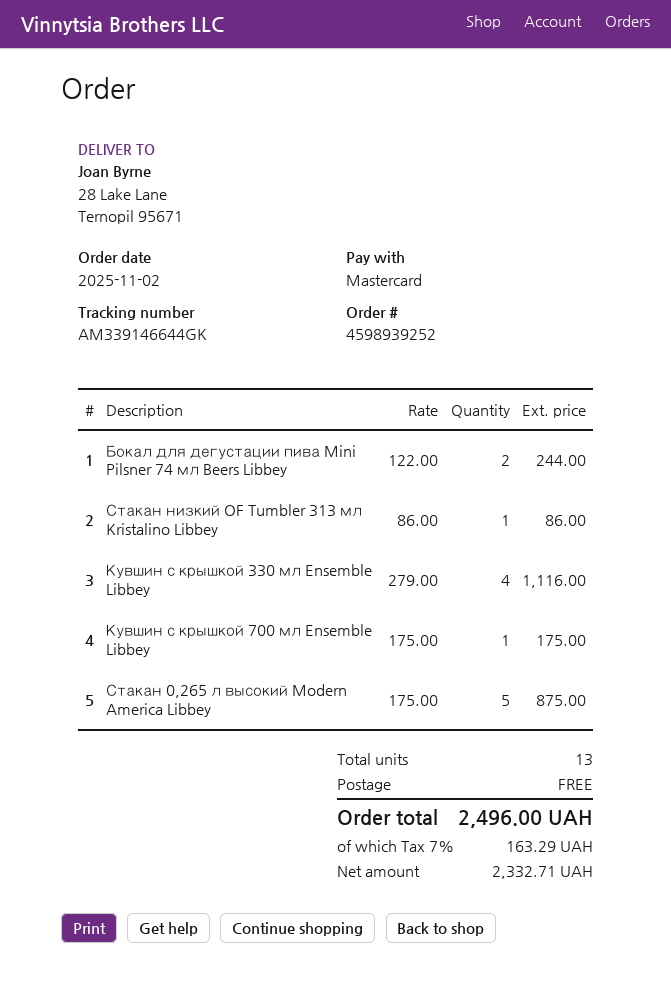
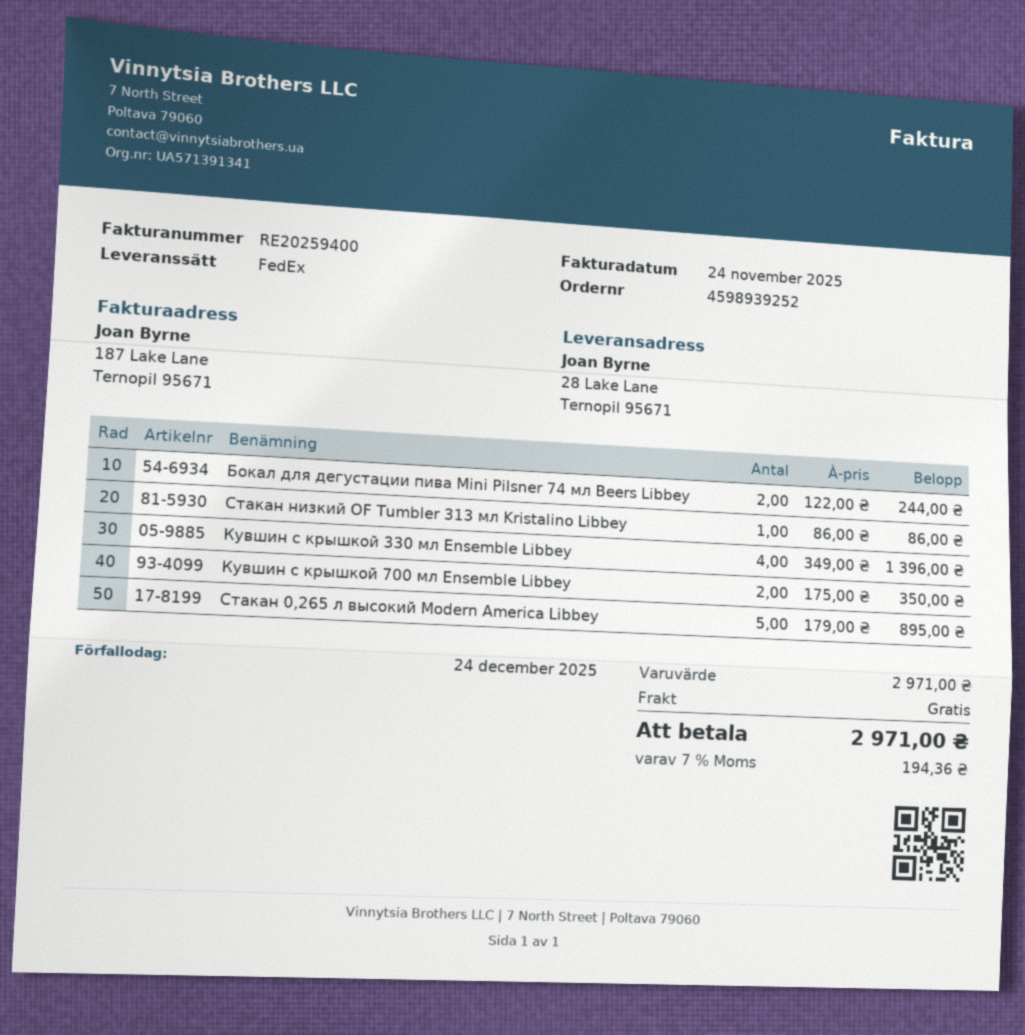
Кувшин с крышкой 330 мл Ensemble Libbey: 4 x 279.00 = 1116.00 -> 4 x 349.00 = 1396.00
Кувшин с крышкой 700 мл Ensemble Libbey: 1 x 175.00 = 175.00 -> 2 x 175.00 = 350.00
Стакан 0,265 л высокий Modern America Libbey: 5 x 175.00 = 875.00 -> 5 x 179.00 = 895.00
tax: 7% = 163.29 -> 7% = 194.36
total: 2496.00 -> 2971.00

